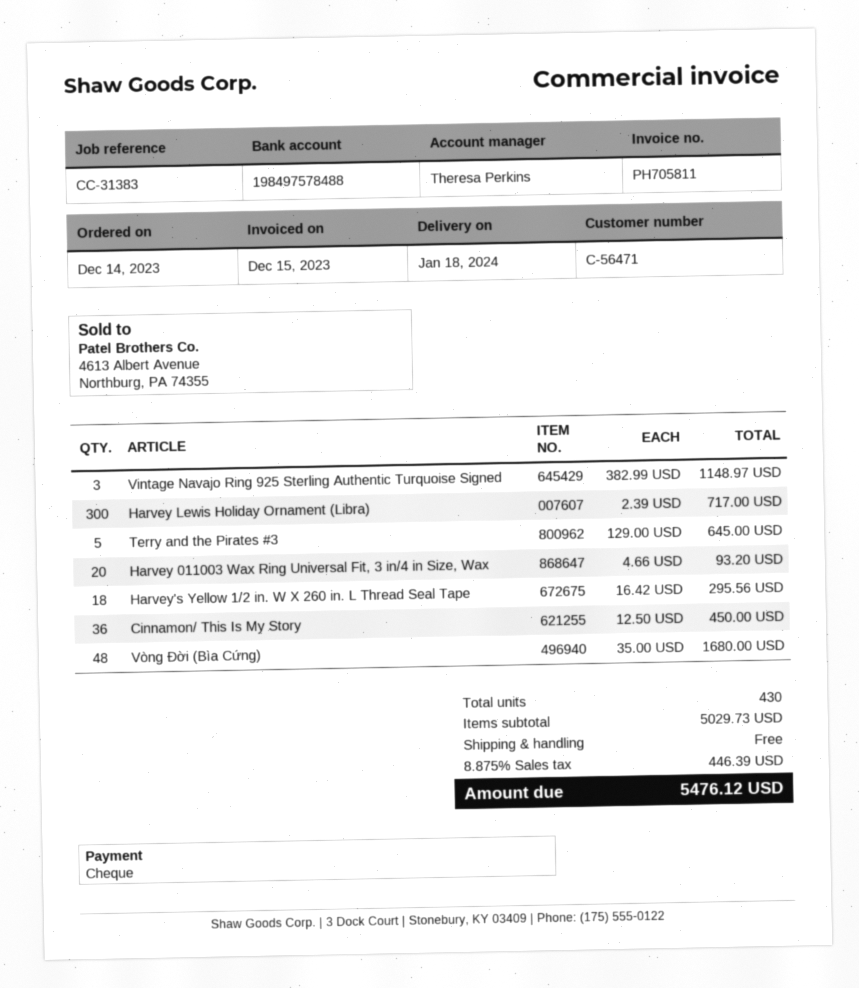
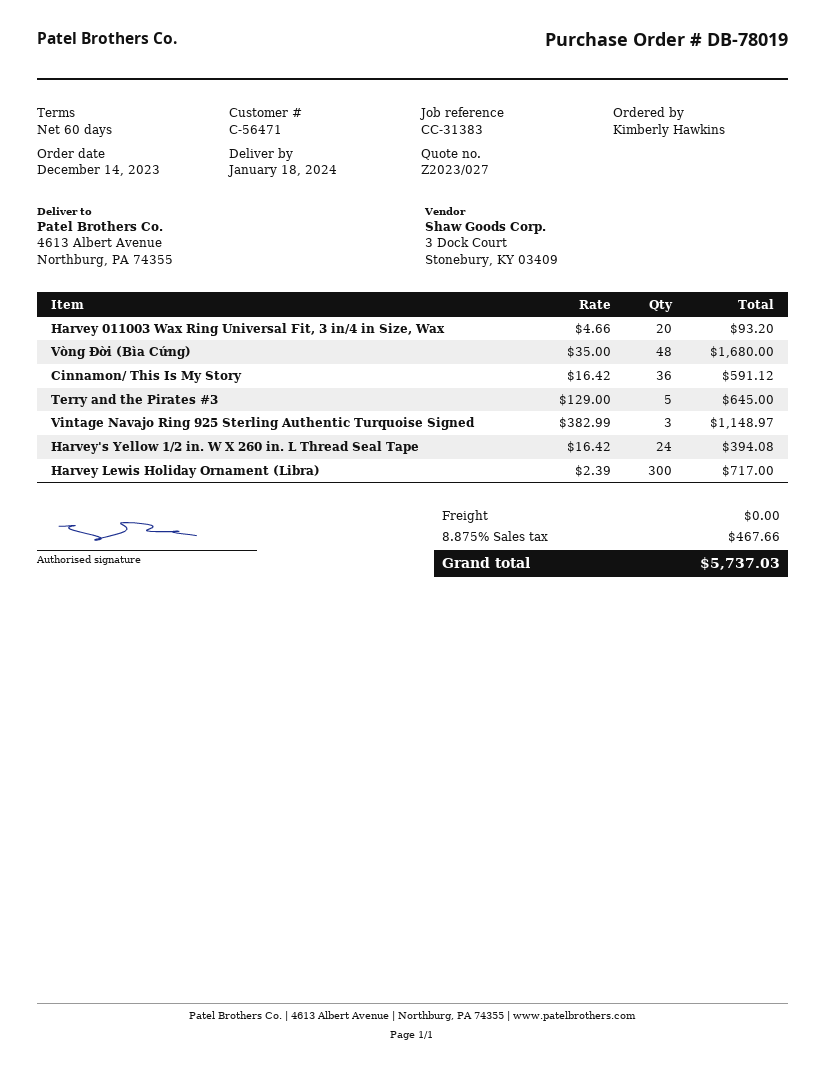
Harvey's Yellow 1/2 in. W X 260 in. L Thread Seal Tape: 18 x 16.42 = 295.56 -> 24 x 16.42 = 394.08
Cinnamon/ This Is My Story: 36 x 12.50 = 450.00 -> 36 x 16.42 = 591.12
tax: 8.875% = 446.39 -> 8.875% = 467.66
total: 5476.12 -> 5737.03

